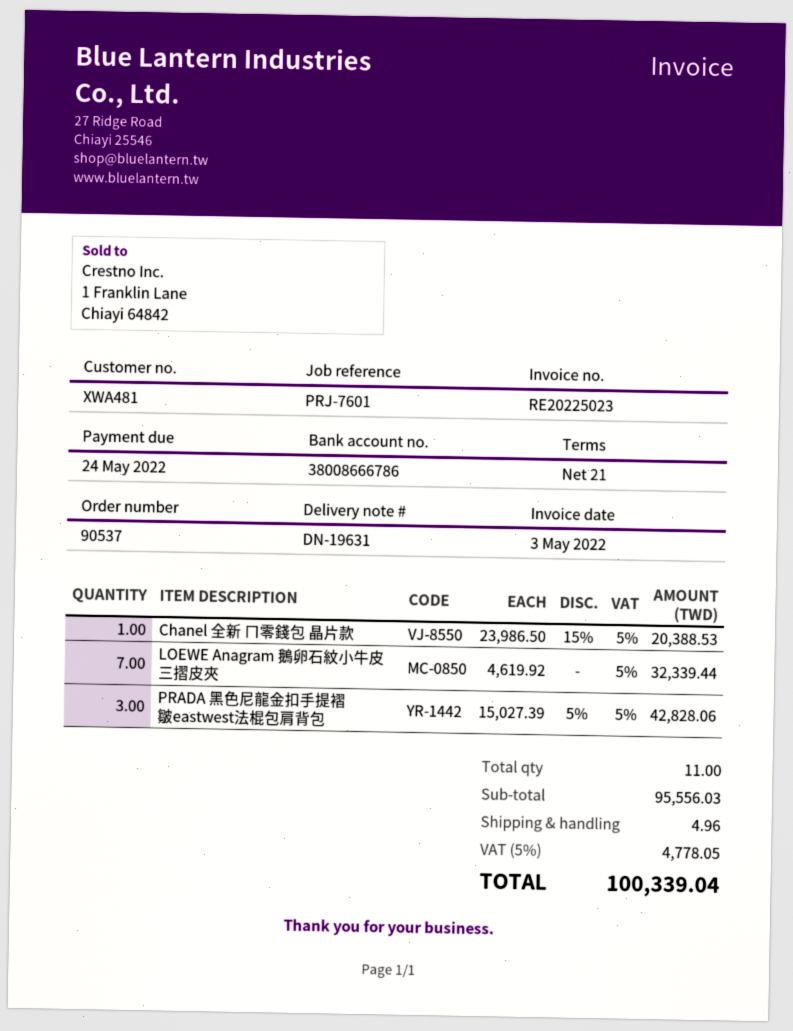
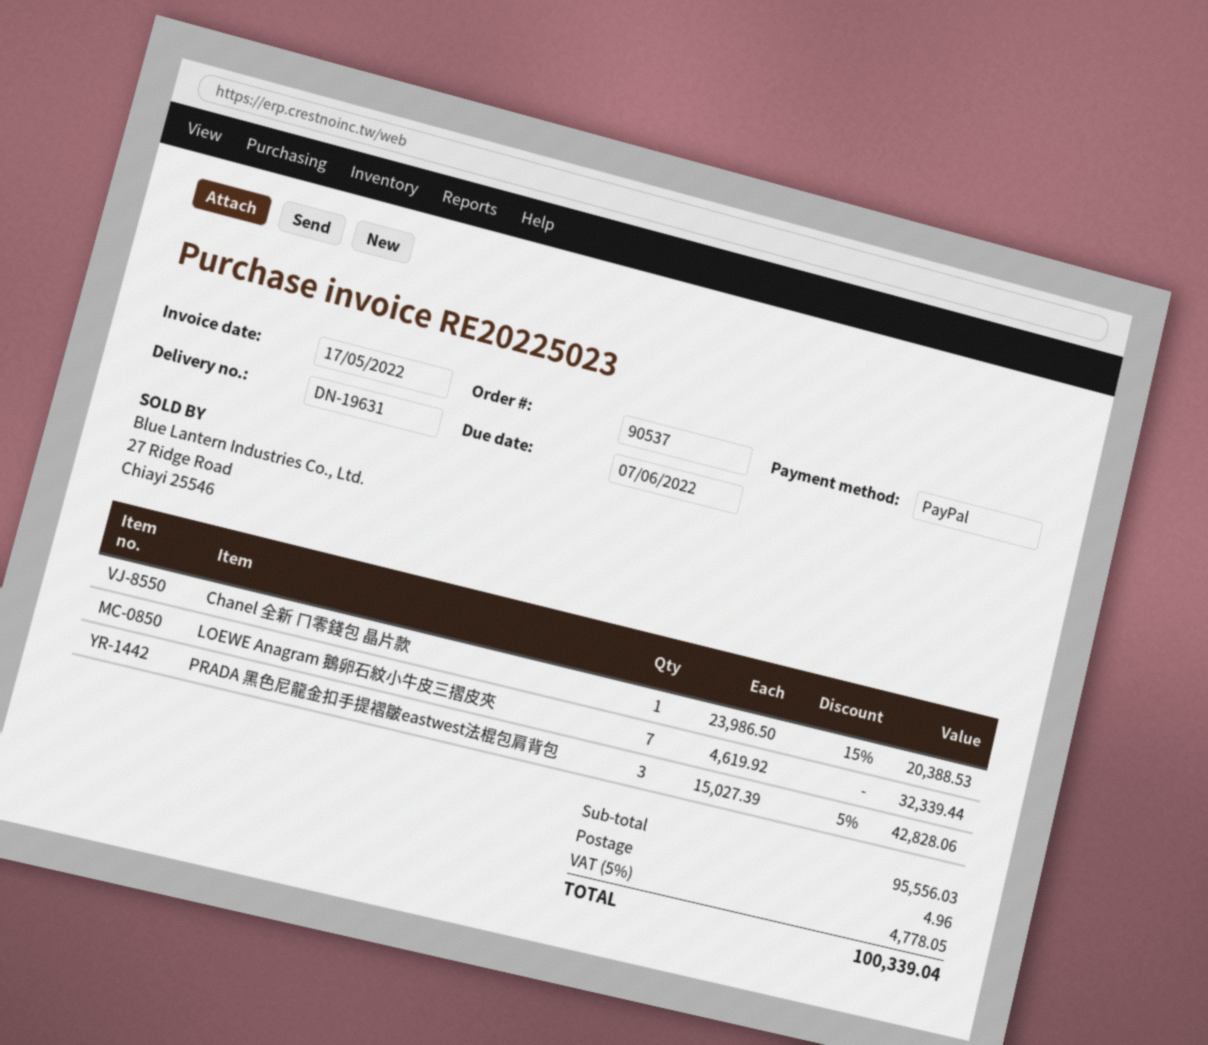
invoice date: 2022-05-03 -> 2022-05-17
due date: 2022-05-24 -> 2022-06-07

